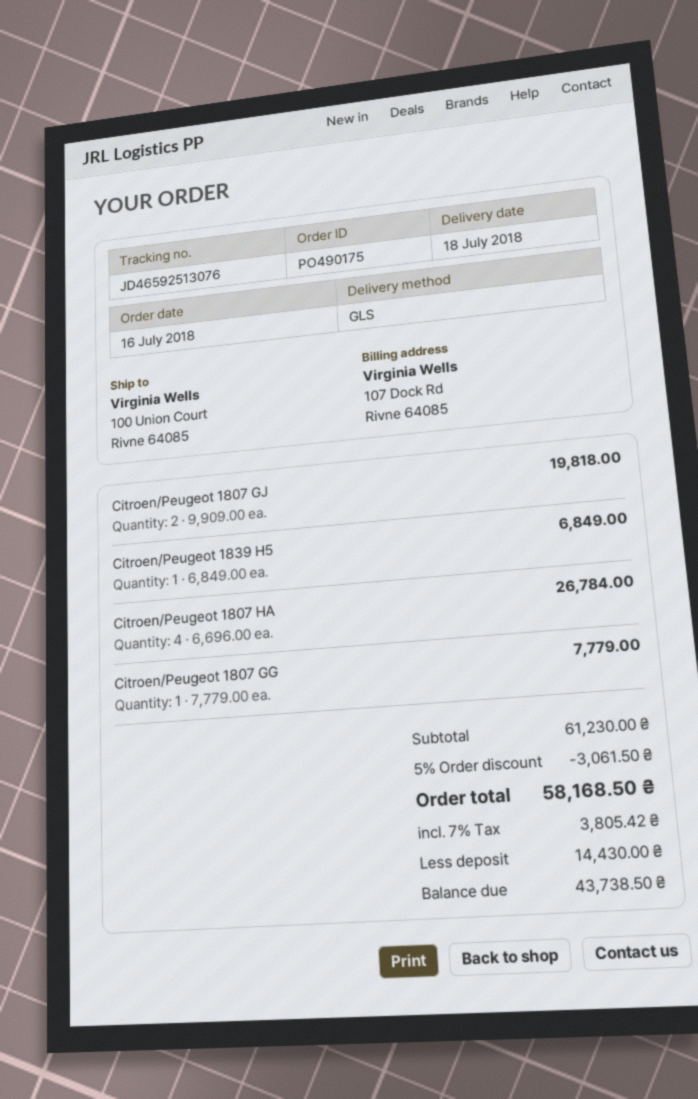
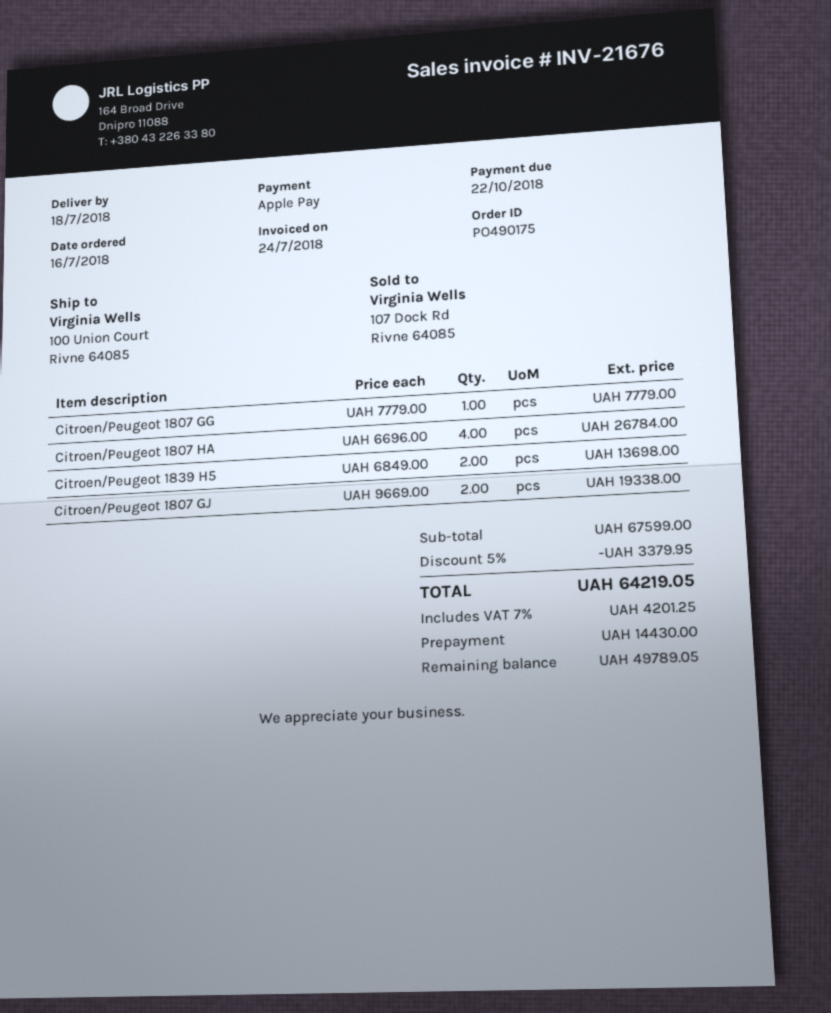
Citroen/Peugeot 1807 GJ: 2 x 9909.00 = 19818.00 -> 2 x 9669.00 = 19338.00
Citroen/Peugeot 1839 H5: 1 x 6849.00 = 6849.00 -> 2 x 6849.00 = 13698.00
subtotal: 61230.00 -> 67599.00
discount: 5% = 3061.50 -> 5% = 3379.95
tax: 7% = 3805.42 -> 7% = 4201.25
total: 58168.50 -> 64219.05
balance: 43738.50 -> 49789.05

